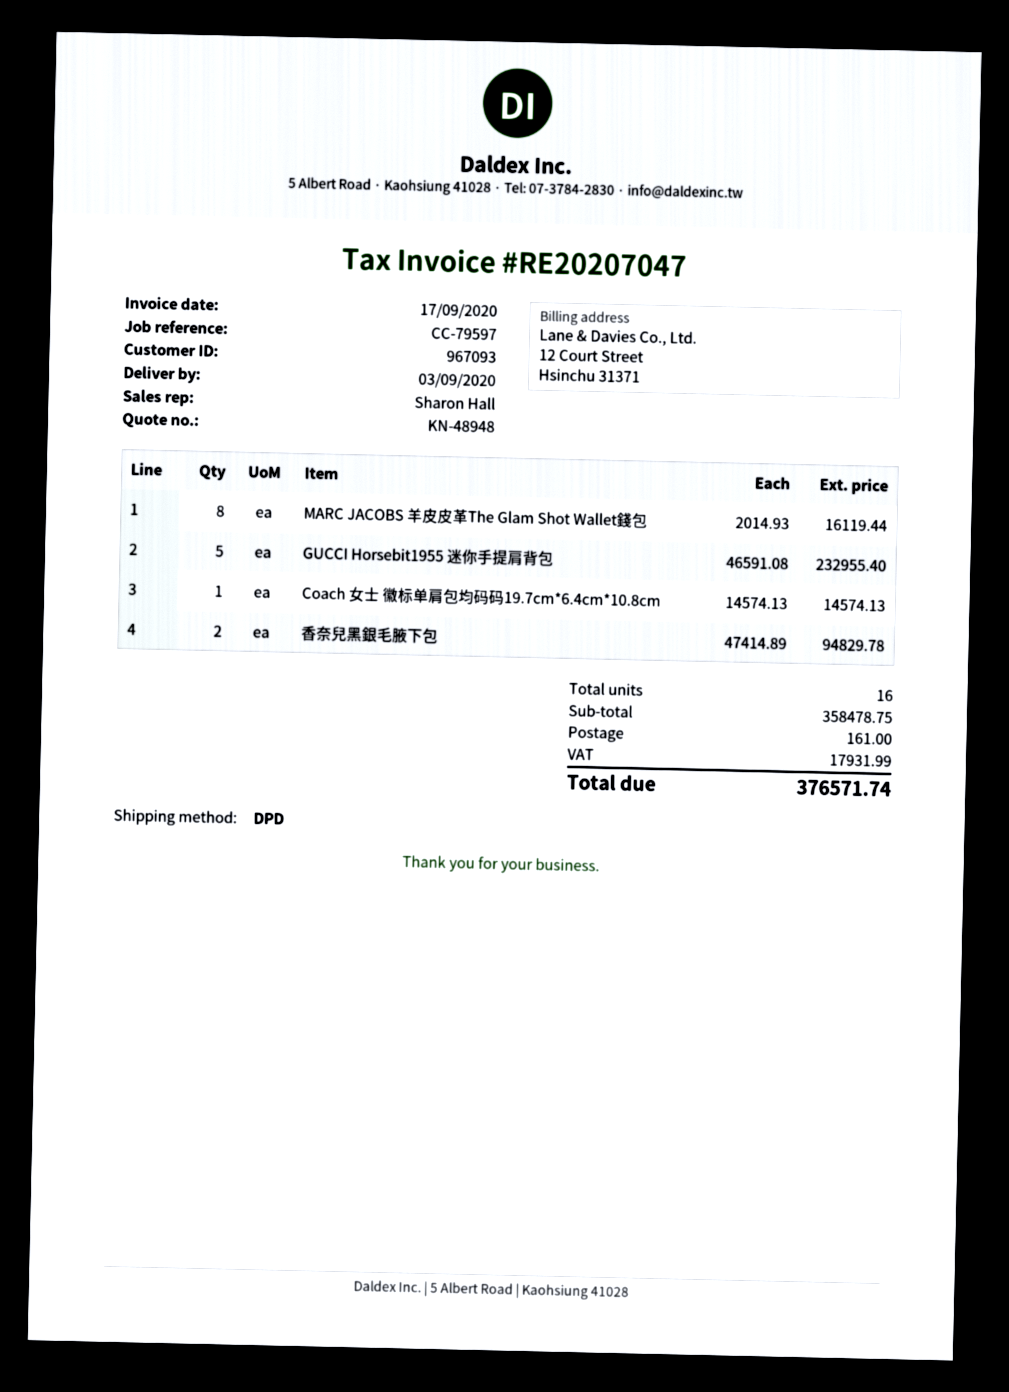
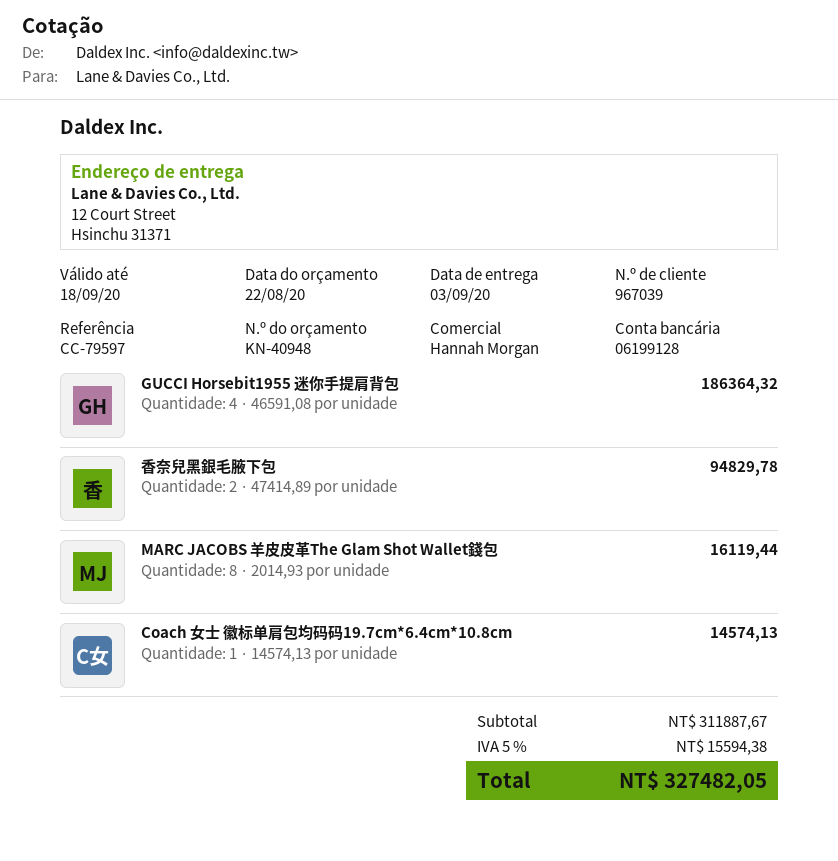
quote number: KN-48948 -> KN-40948
customer number: 967093 -> 967039
sales rep: Sharon Hall -> Hannah Morgan
GUCCI Horsebit1955 迷你手提肩背包: 5 x 46591.08 = 232955.40 -> 4 x 46591.08 = 186364.32
subtotal: 358478.75 -> 311887.67
shipping: 161.00 -> none
tax: 17931.99 -> 15594.38
total: 376571.74 -> 327482.05

